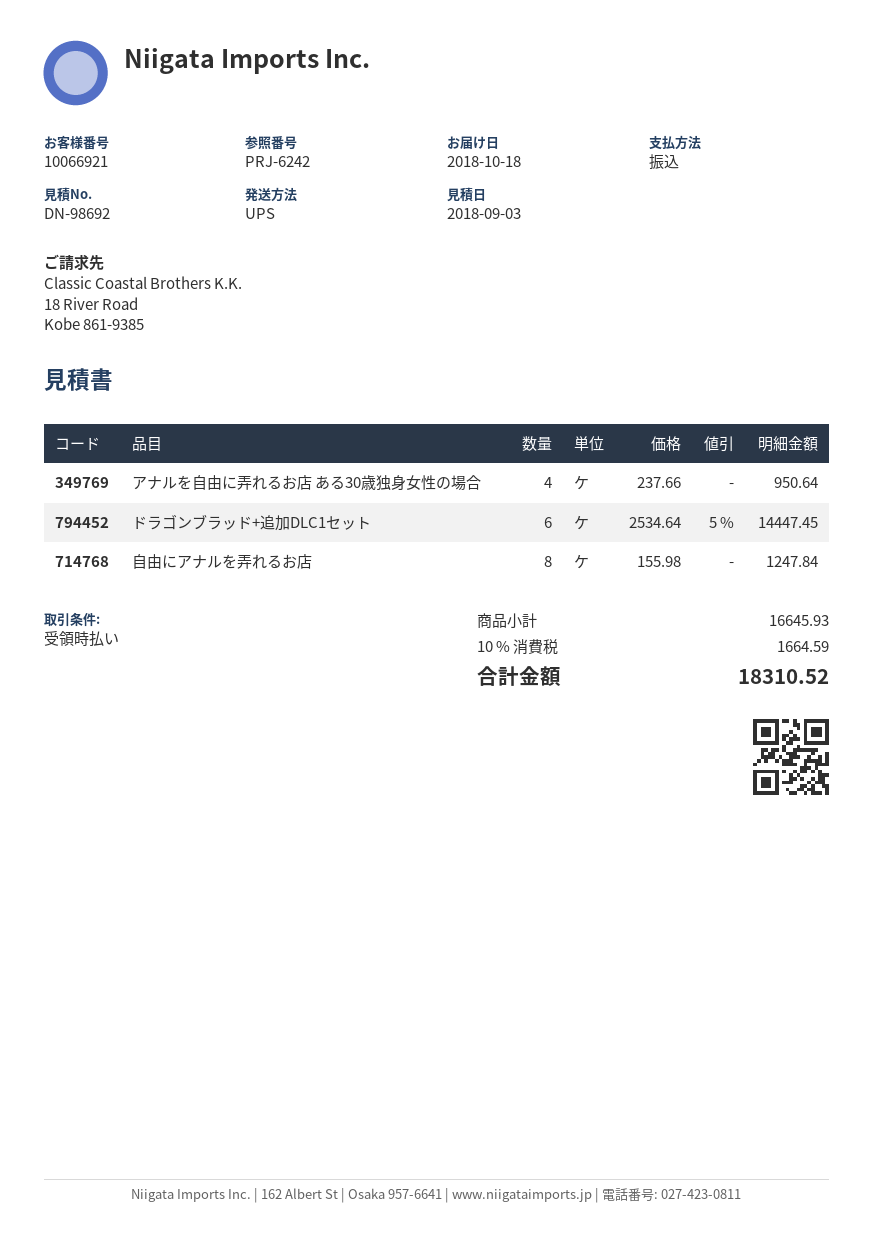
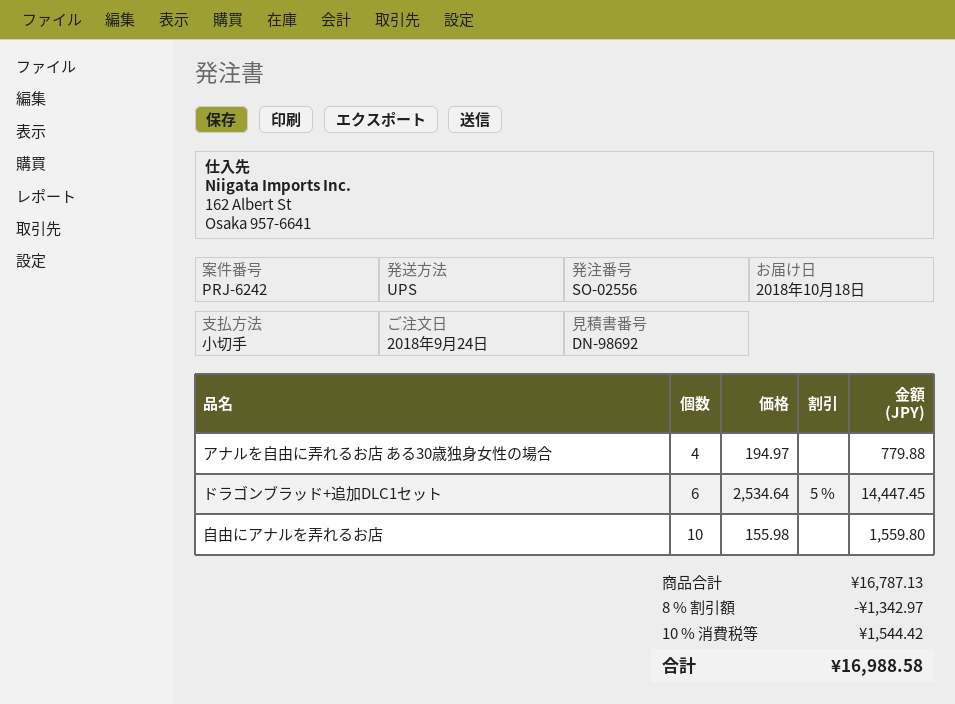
payment method: bank transfer -> cheque
アナルを自由に弄れるお店 ある30歳独身女性の場合: 4 x 237.66 = 950.64 -> 4 x 194.97 = 779.88
自由にアナルを弄れるお店: 8 x 155.98 = 1247.84 -> 10 x 155.98 = 1559.80
subtotal: 16645.93 -> 16787.13
discount: none -> 8% = 1342.97
tax: 10% = 1664.59 -> 10% = 1544.42
total: 18310.52 -> 16988.58

